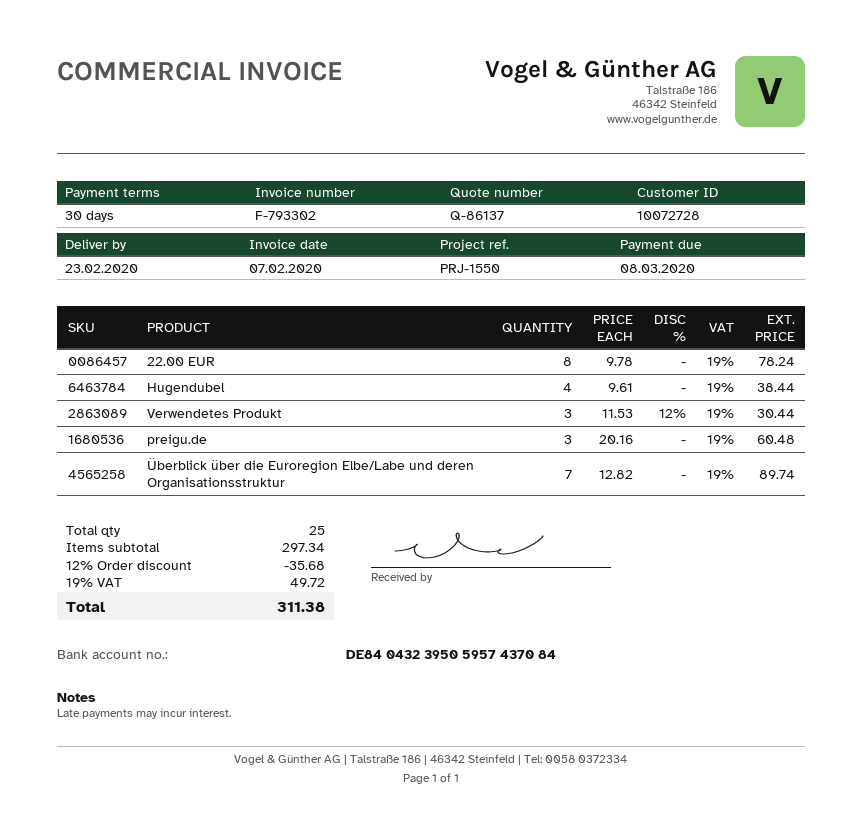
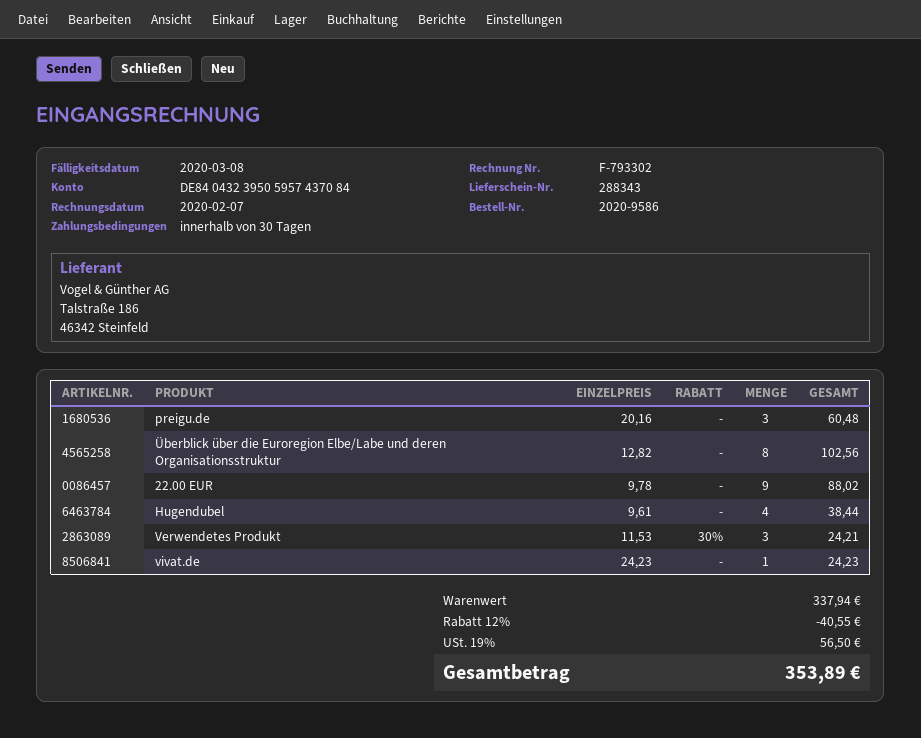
22.00 EUR: 8 x 9.78 = 78.24 -> 9 x 9.78 = 88.02
Verwendetes Produkt: 3 x 11.53 - 12% = 30.44 -> 3 x 11.53 - 30% = 24.21
Überblick über die Euroregion Elbe/Labe und deren Organisationsstruktur: 7 x 12.82 = 89.74 -> 8 x 12.82 = 102.56
vivat.de: none -> 1 x 24.23 = 24.23
subtotal: 297.34 -> 337.94
discount: 12% = 35.68 -> 12% = 40.55
tax: 19% = 49.72 -> 19% = 56.50
total: 311.38 -> 353.89

